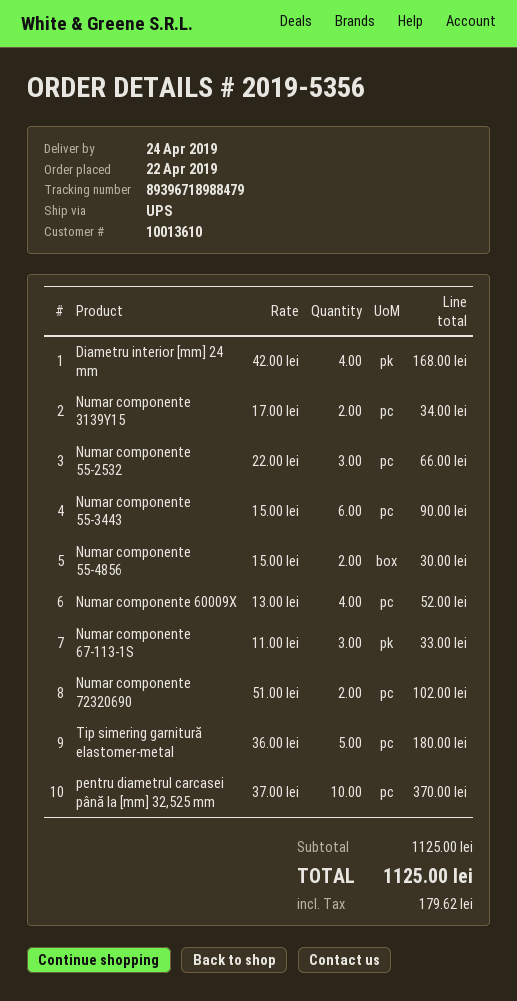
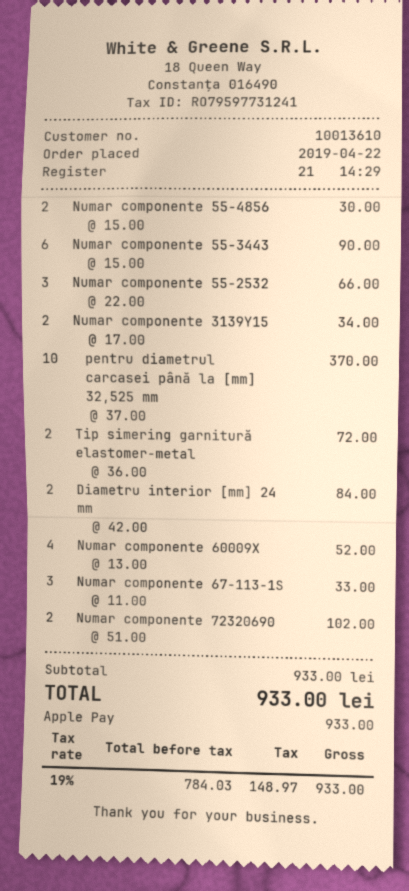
Diametru interior [mm] 24 mm: 4 x 42.00 = 168.00 -> 2 x 42.00 = 84.00
Tip simering garnitură elastomer-metal: 5 x 36.00 = 180.00 -> 2 x 36.00 = 72.00
subtotal: 1125.00 -> 933.00
tax: 179.62 -> 148.97
total: 1125.00 -> 933.00

